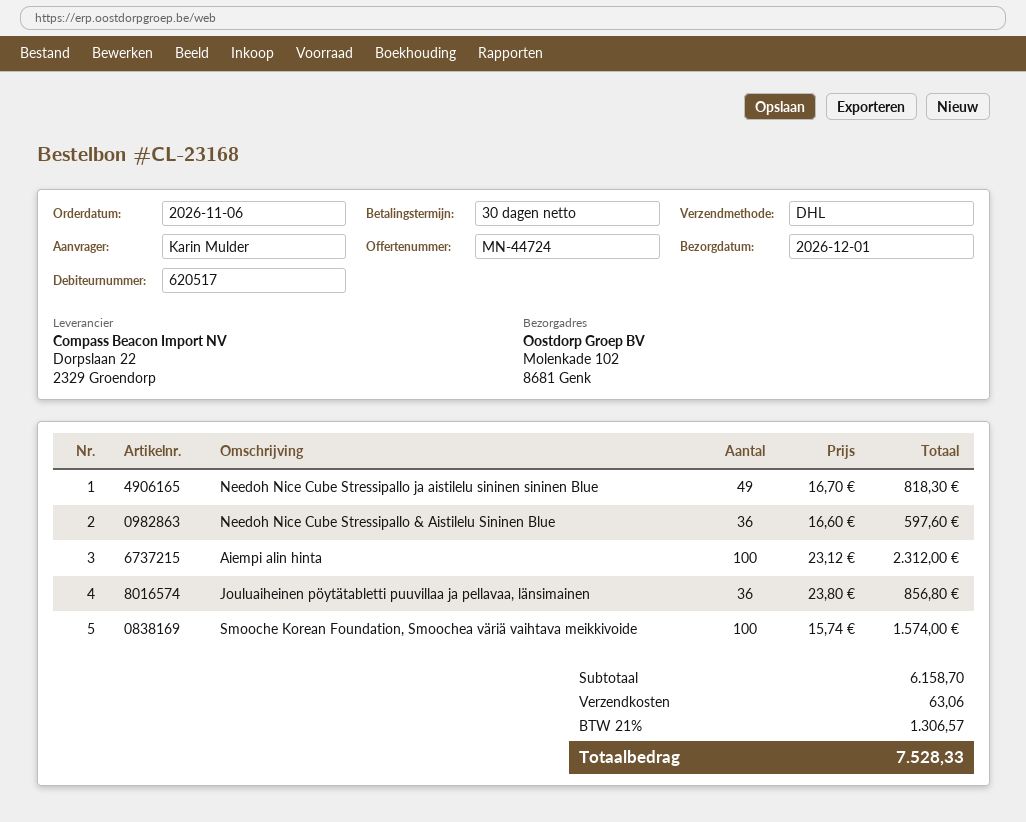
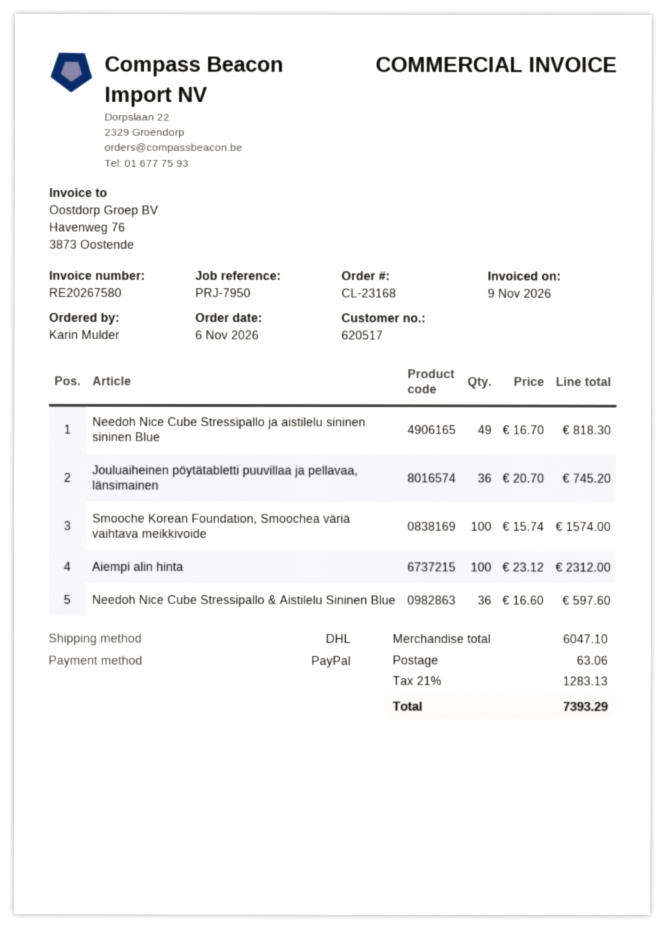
Jouluaiheinen pöytätabletti puuvillaa ja pellavaa, länsimainen: 36 x 23.80 = 856.80 -> 36 x 20.70 = 745.20
subtotal: 6158.70 -> 6047.10
tax: 21% = 1306.57 -> 21% = 1283.13
total: 7528.33 -> 7393.29

